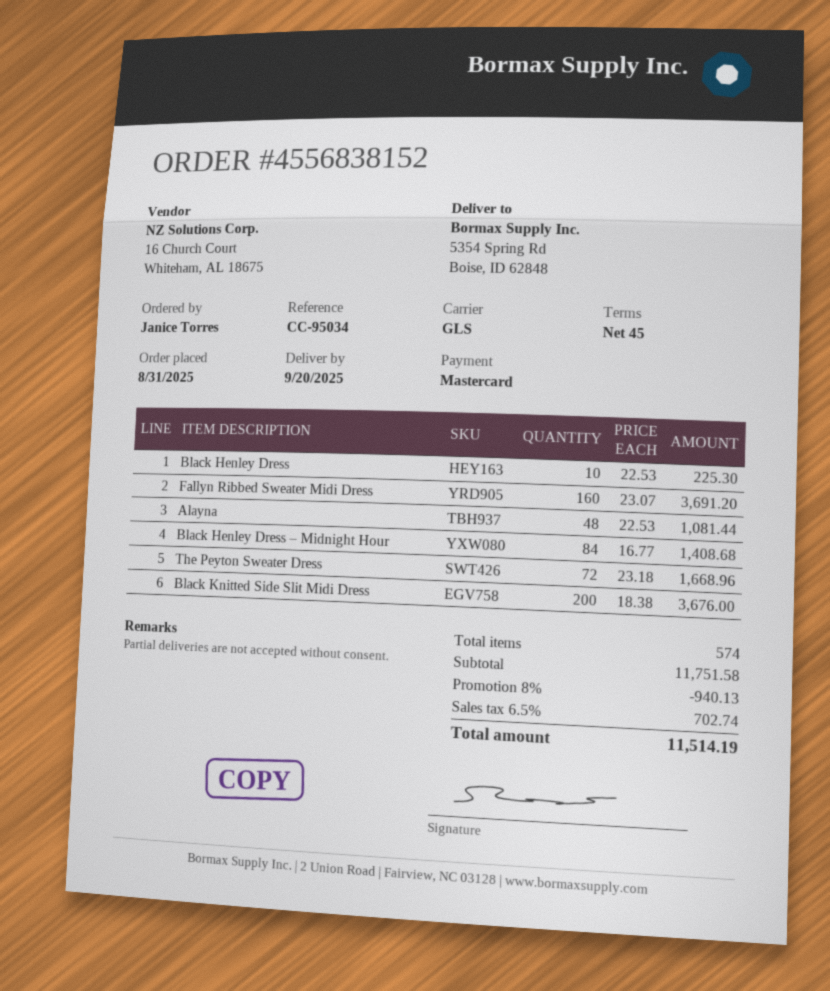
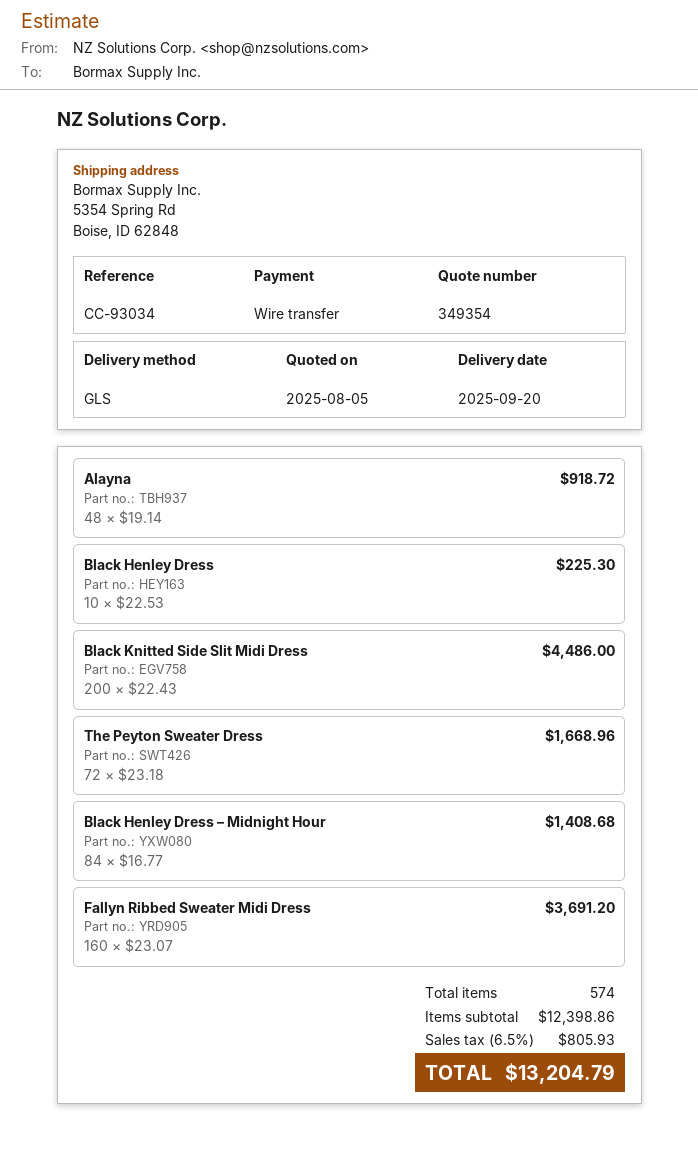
reference: CC-95034 -> CC-93034
payment method: Mastercard -> bank transfer
Alayna: 48 x 22.53 = 1081.44 -> 48 x 19.14 = 918.72
Black Knitted Side Slit Midi Dress: 200 x 18.38 = 3676.00 -> 200 x 22.43 = 4486.00
subtotal: 11751.58 -> 12398.86
discount: 8% = 940.13 -> none
tax: 6.5% = 702.74 -> 6.5% = 805.93
total: 11514.19 -> 13204.79

